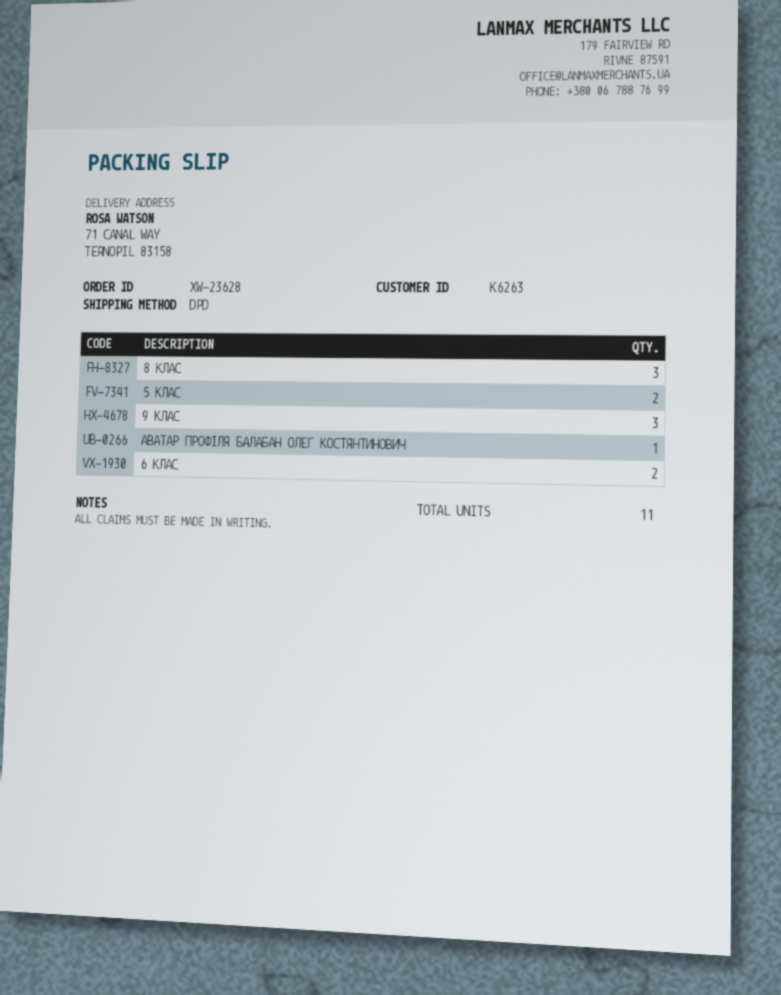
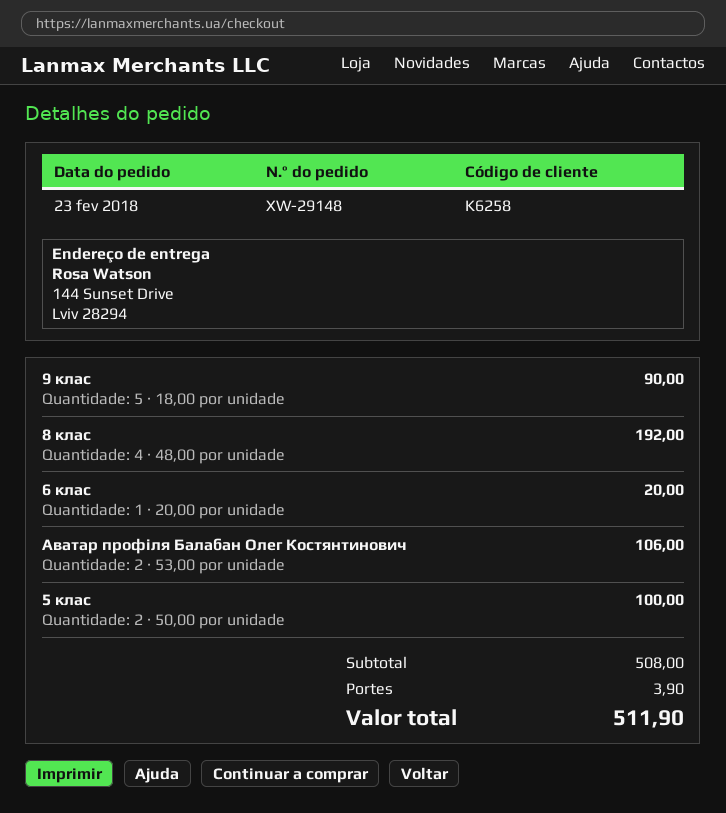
order number: XW-23628 -> XW-29148
customer number: K6263 -> K6258
ship to: 71 CANAL WAY, TERNOPIL 83158 -> 144 Sunset Drive, Lviv 28294
8 КЛАС: 3 -> 4
9 КЛАС: 3 -> 5
АВАТАР ПРОФІЛЯ БАЛАБАН ОЛЕГ КОСТЯНТИНОВИЧ: 1 -> 2
6 КЛАС: 2 -> 1

